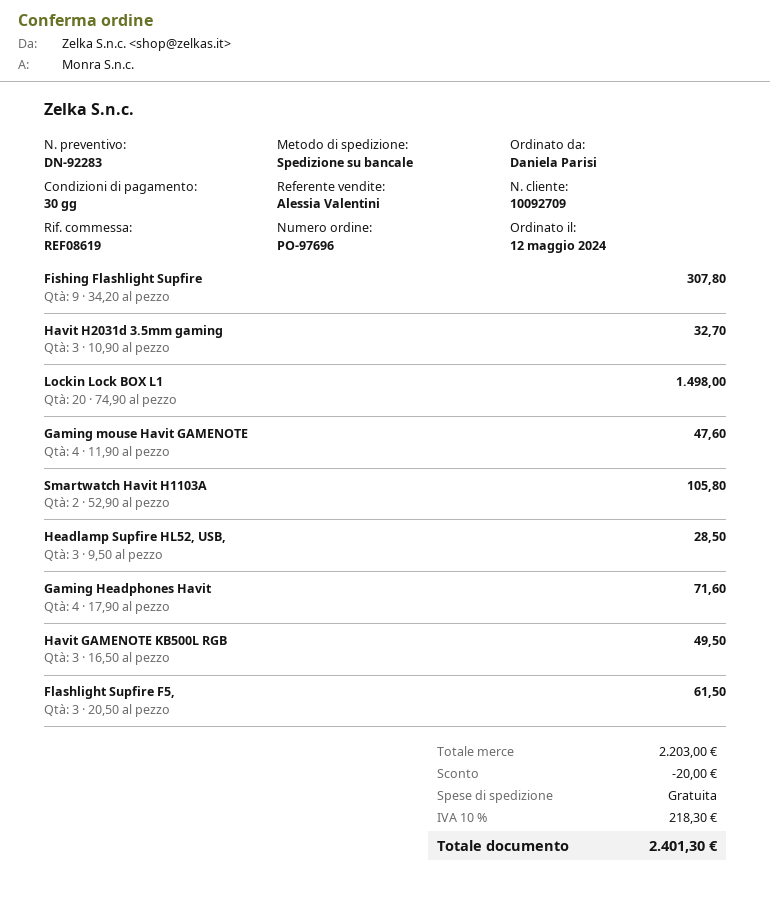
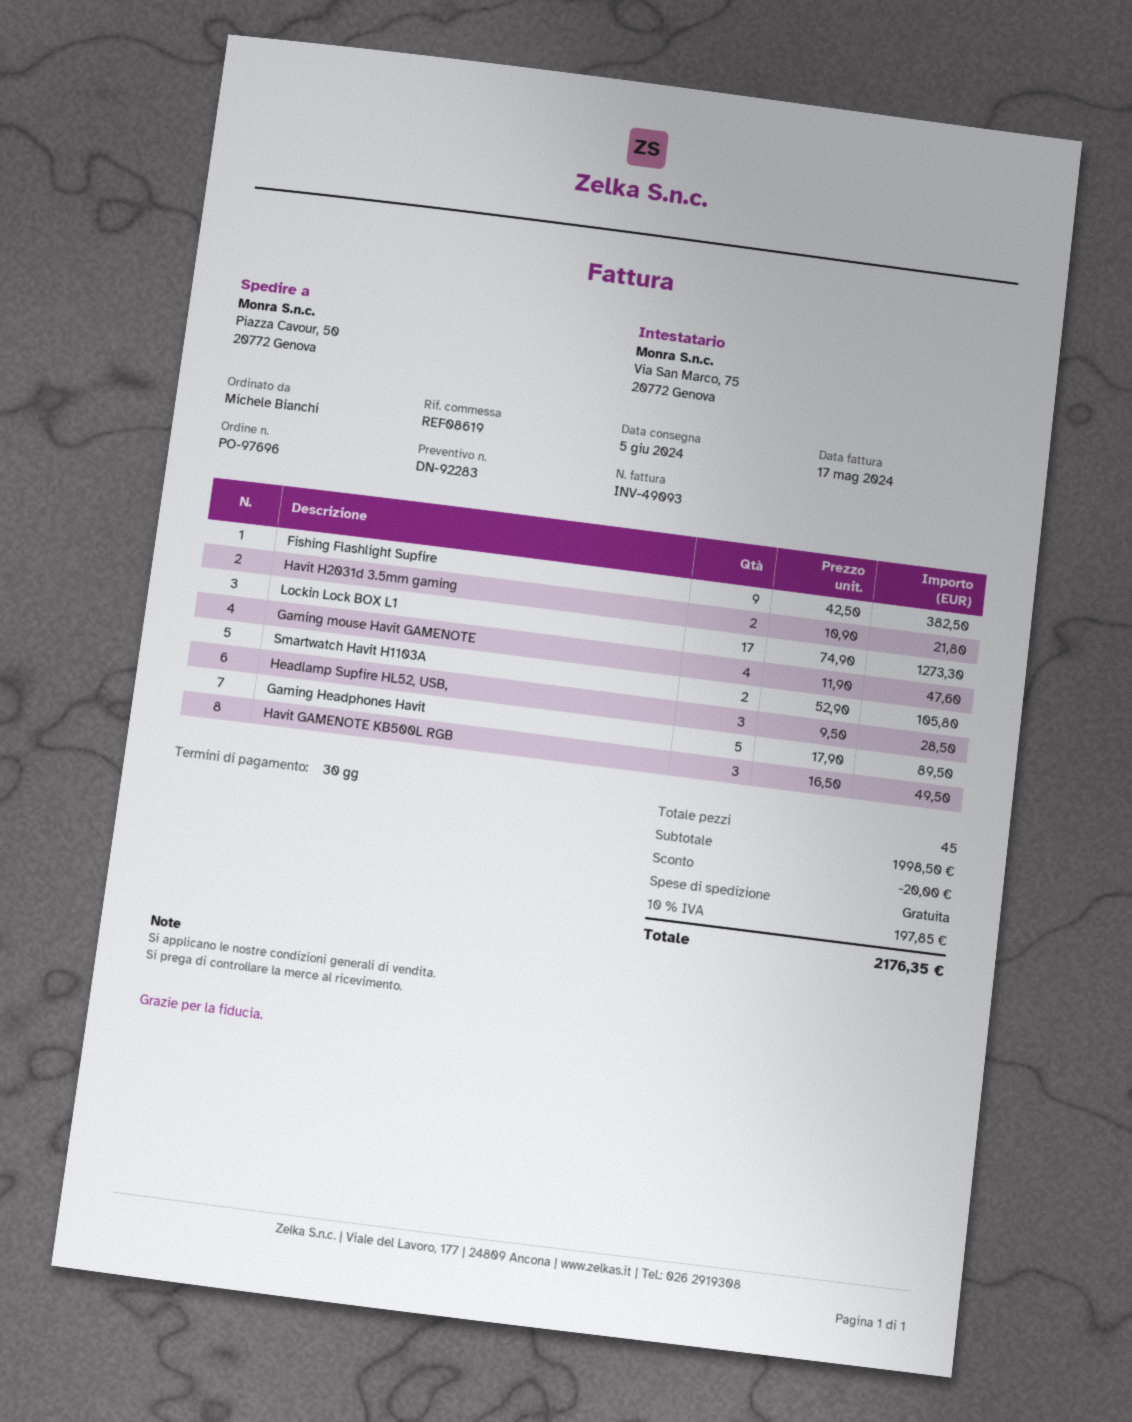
ordered by: Daniela Parisi -> Michele Bianchi
Fishing Flashlight Supfire: 9 x 34.20 = 307.80 -> 9 x 42.50 = 382.50
Havit H2031d 3.5mm gaming: 3 x 10.90 = 32.70 -> 2 x 10.90 = 21.80
Lockin Lock BOX L1: 20 x 74.90 = 1498.00 -> 17 x 74.90 = 1273.30
Gaming Headphones Havit: 4 x 17.90 = 71.60 -> 5 x 17.90 = 89.50
Flashlight Supfire F5,: 3 x 20.50 = 61.50 -> none
subtotal: 2203.00 -> 1998.50
tax: 10% = 218.30 -> 10% = 197.85
total: 2401.30 -> 2176.35

